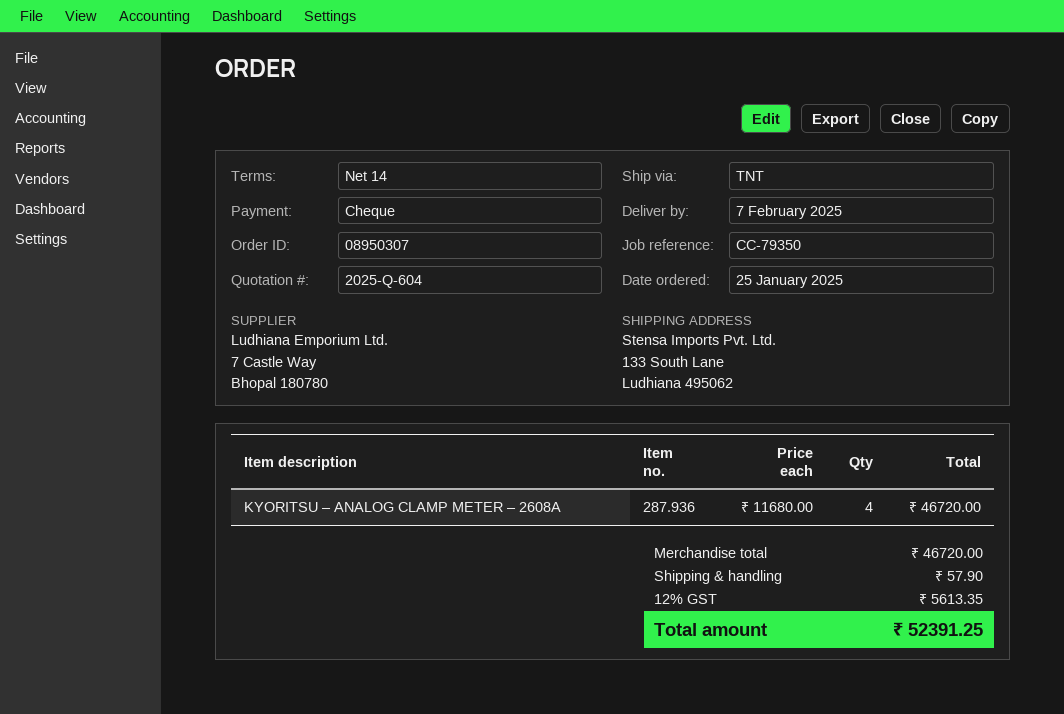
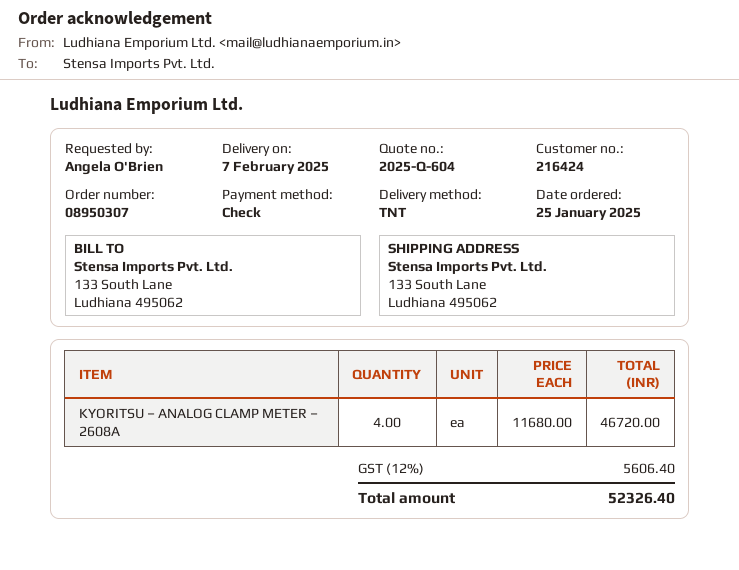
shipping: 57.90 -> none
tax: 12% = 5613.35 -> 12% = 5606.40
total: 52391.25 -> 52326.40

